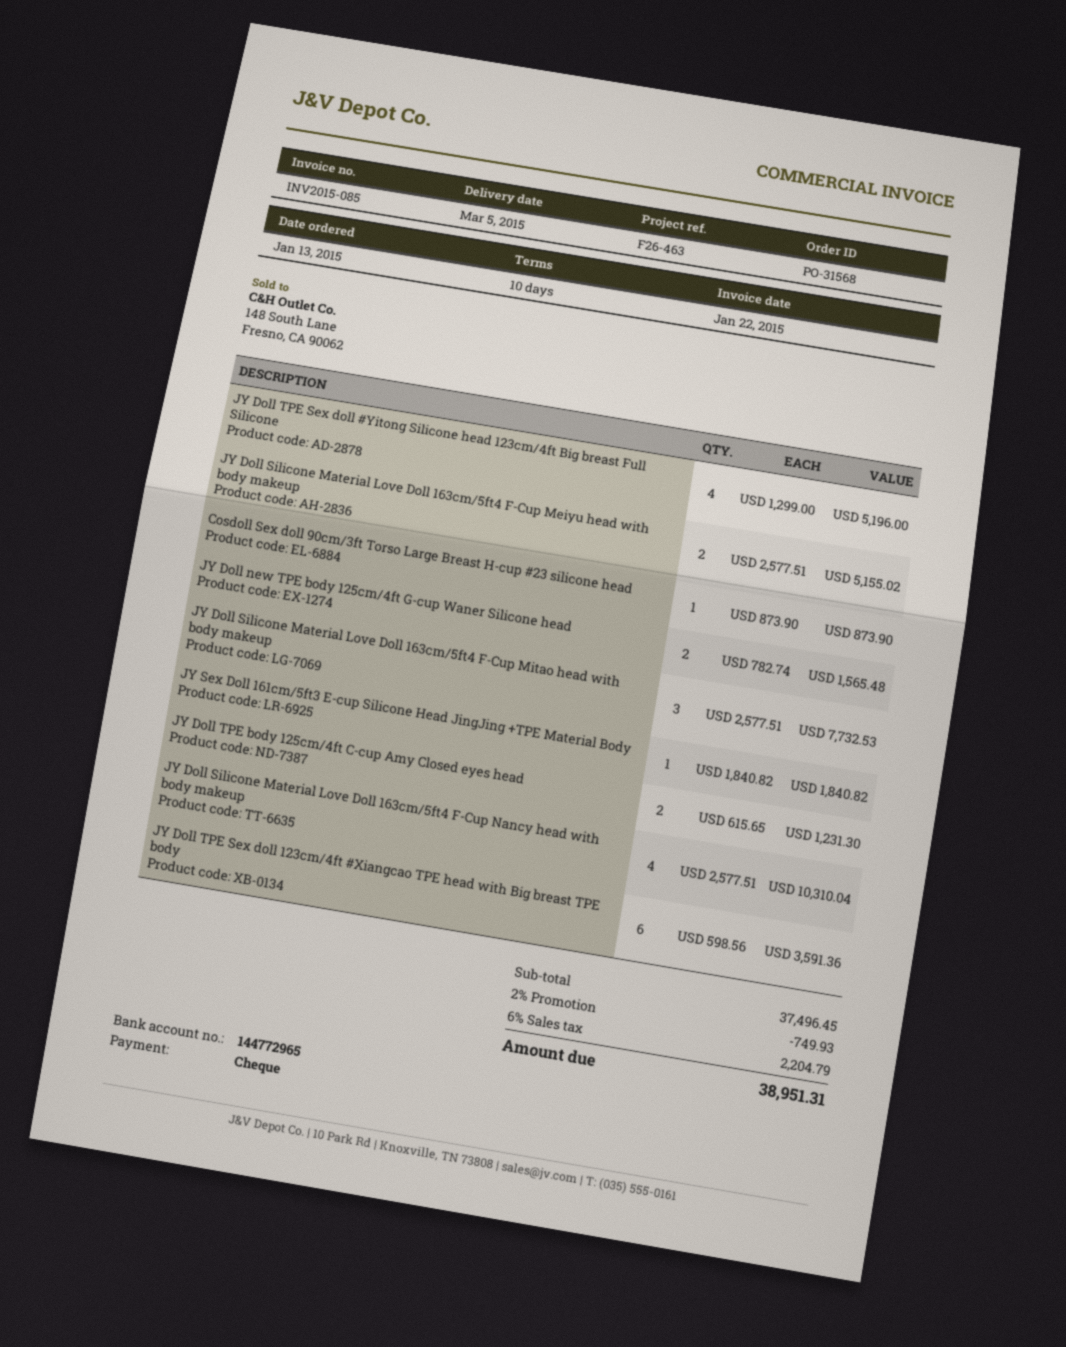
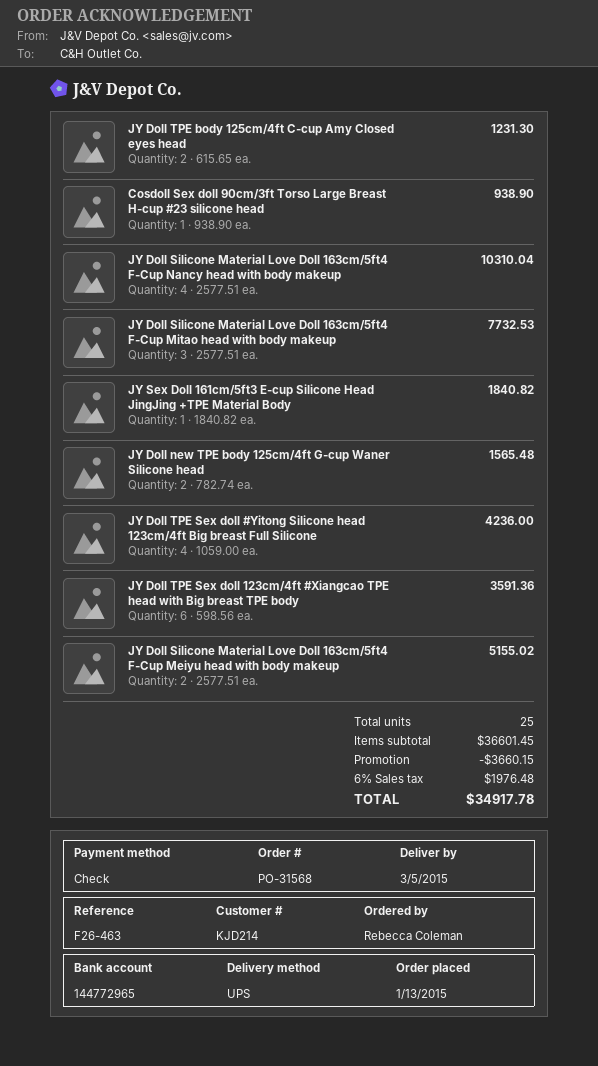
JY Doll TPE Sex doll #Yitong Silicone head 123cm/4ft Big breast Full Silicone: 4 x 1299.00 = 5196.00 -> 4 x 1059.00 = 4236.00
Cosdoll Sex doll 90cm/3ft Torso Large Breast H-cup #23 silicone head: 1 x 873.90 = 873.90 -> 1 x 938.90 = 938.90
subtotal: 37496.45 -> 36601.45
discount: 749.93 -> 3660.15
tax: 6% = 2204.79 -> 6% = 1976.48
total: 38951.31 -> 34917.78

